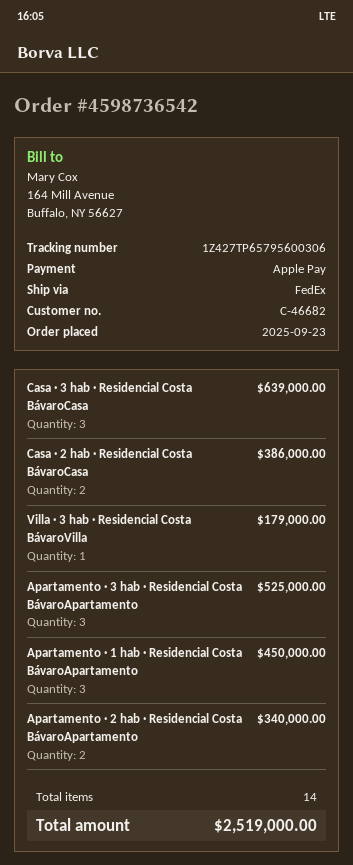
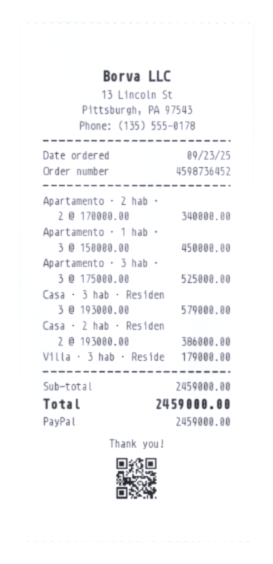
order number: 4598736542 -> 4598736452
payment method: Apple Pay -> PayPal
Casa · 3 hab · Residencial Costa BávaroCasa: 3 for 639000.00 -> 3 for 579000.00
total: 2519000.00 -> 2459000.00

